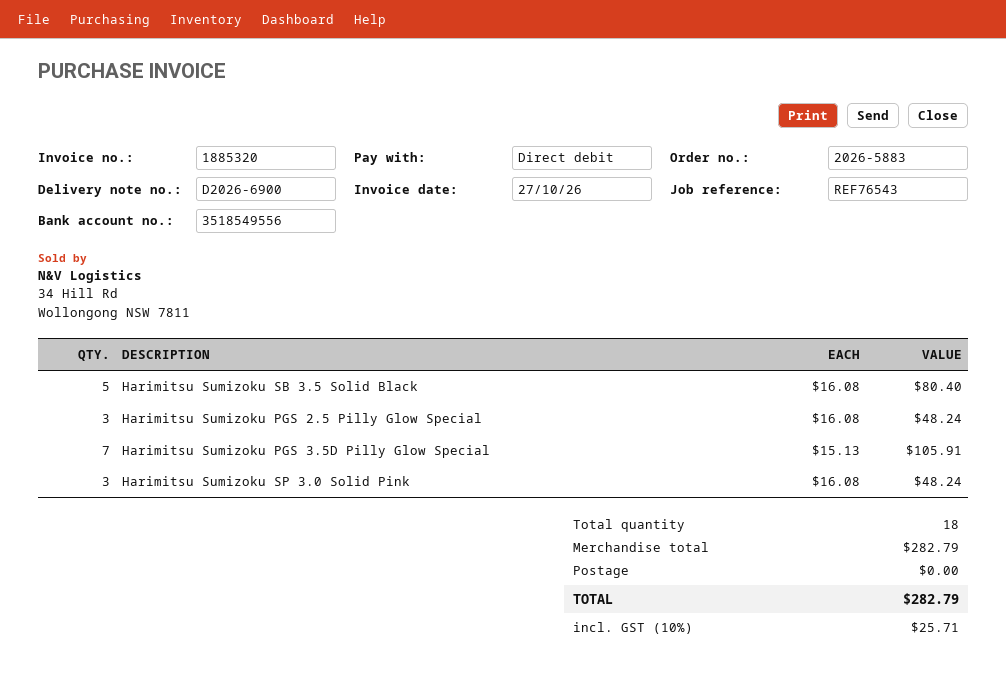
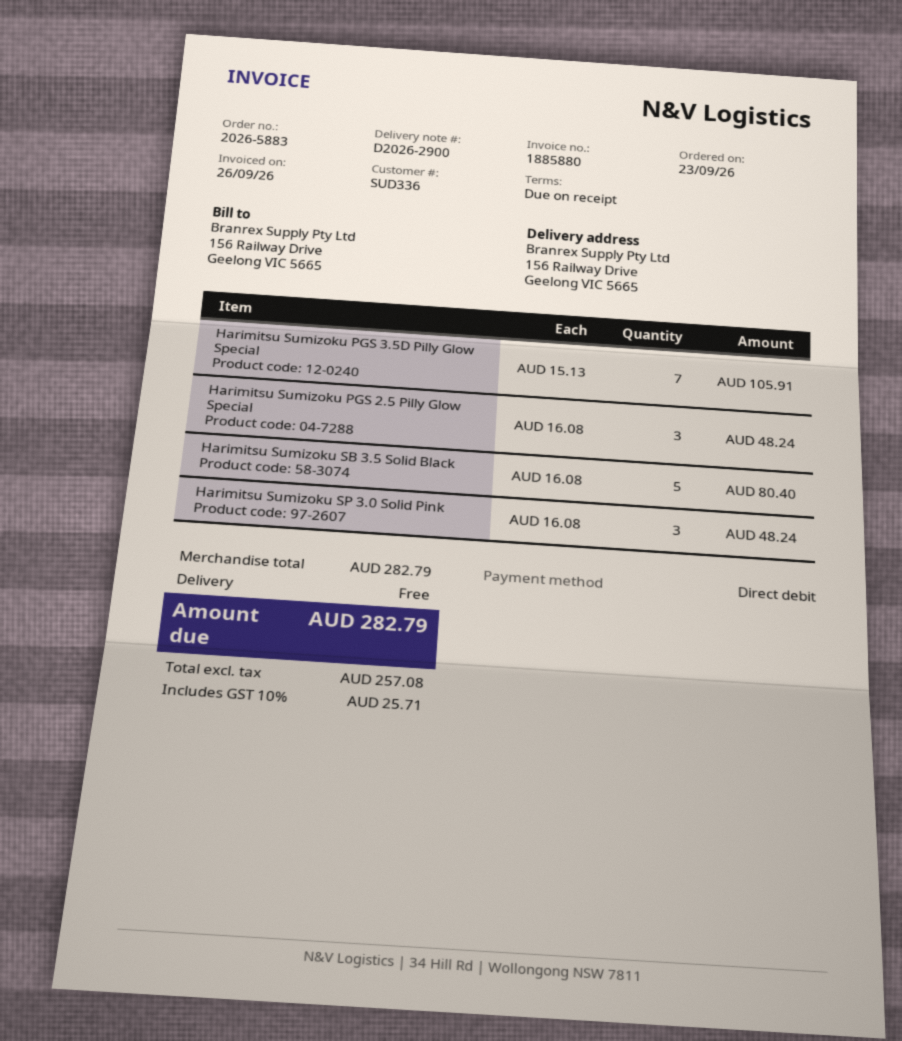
delivery note number: D2026-6900 -> D2026-2900
invoice number: 1885320 -> 1885880
invoice date: 2026-10-27 -> 2026-09-26

